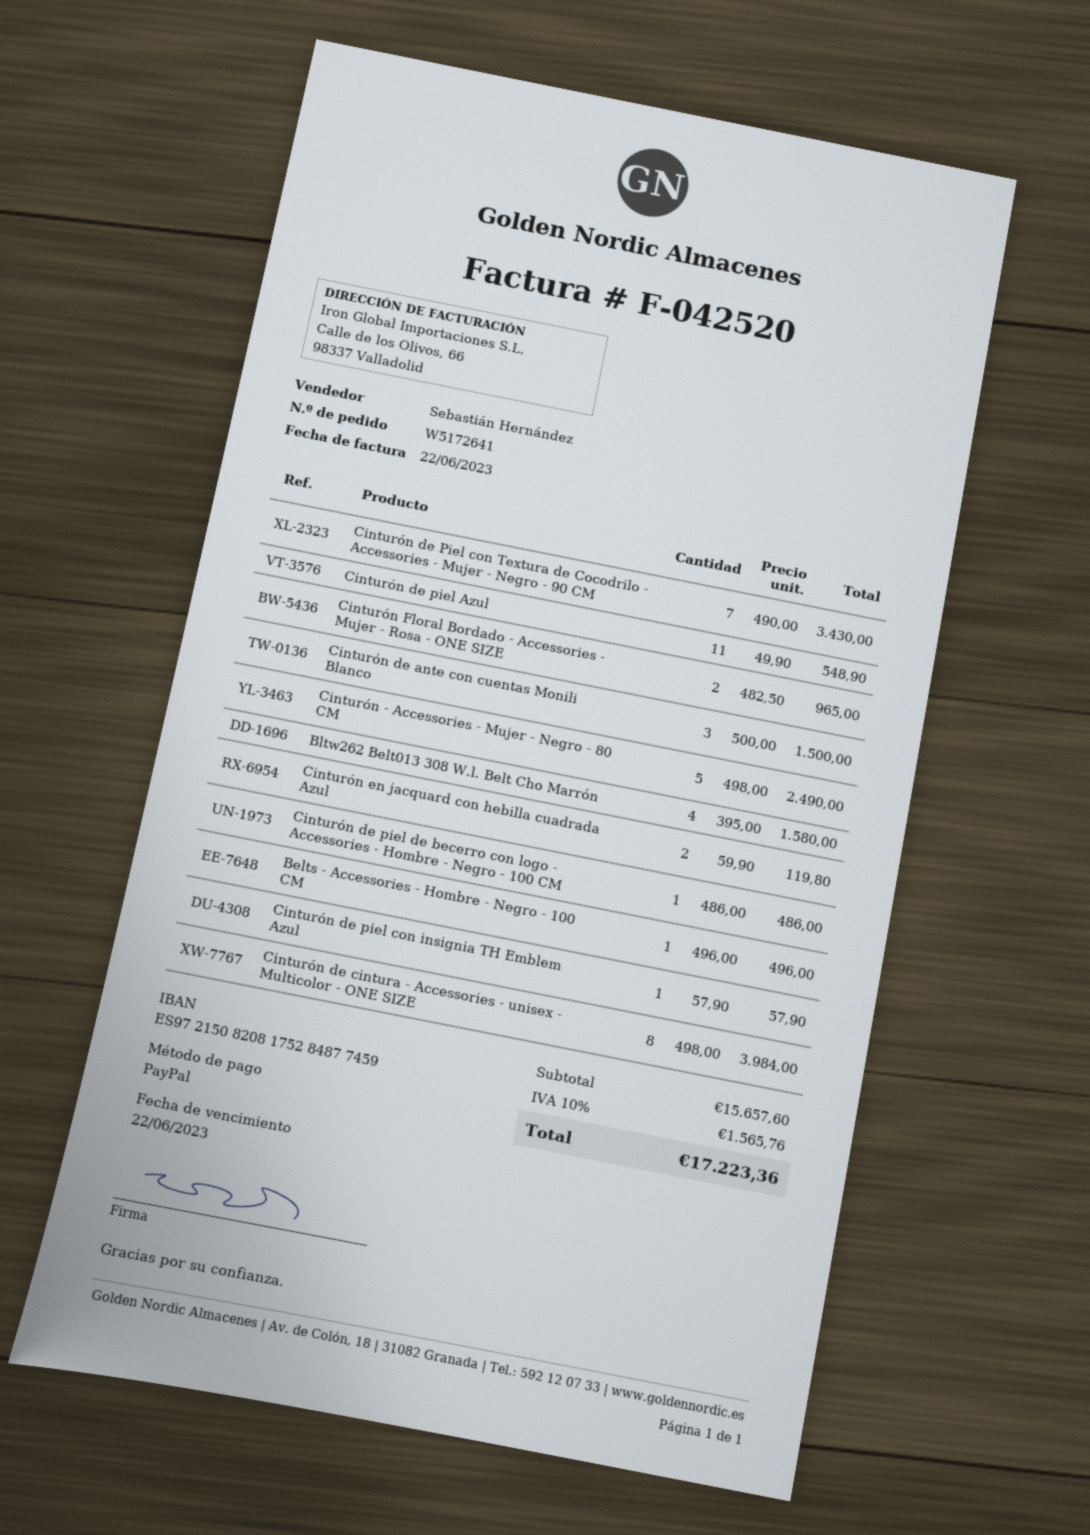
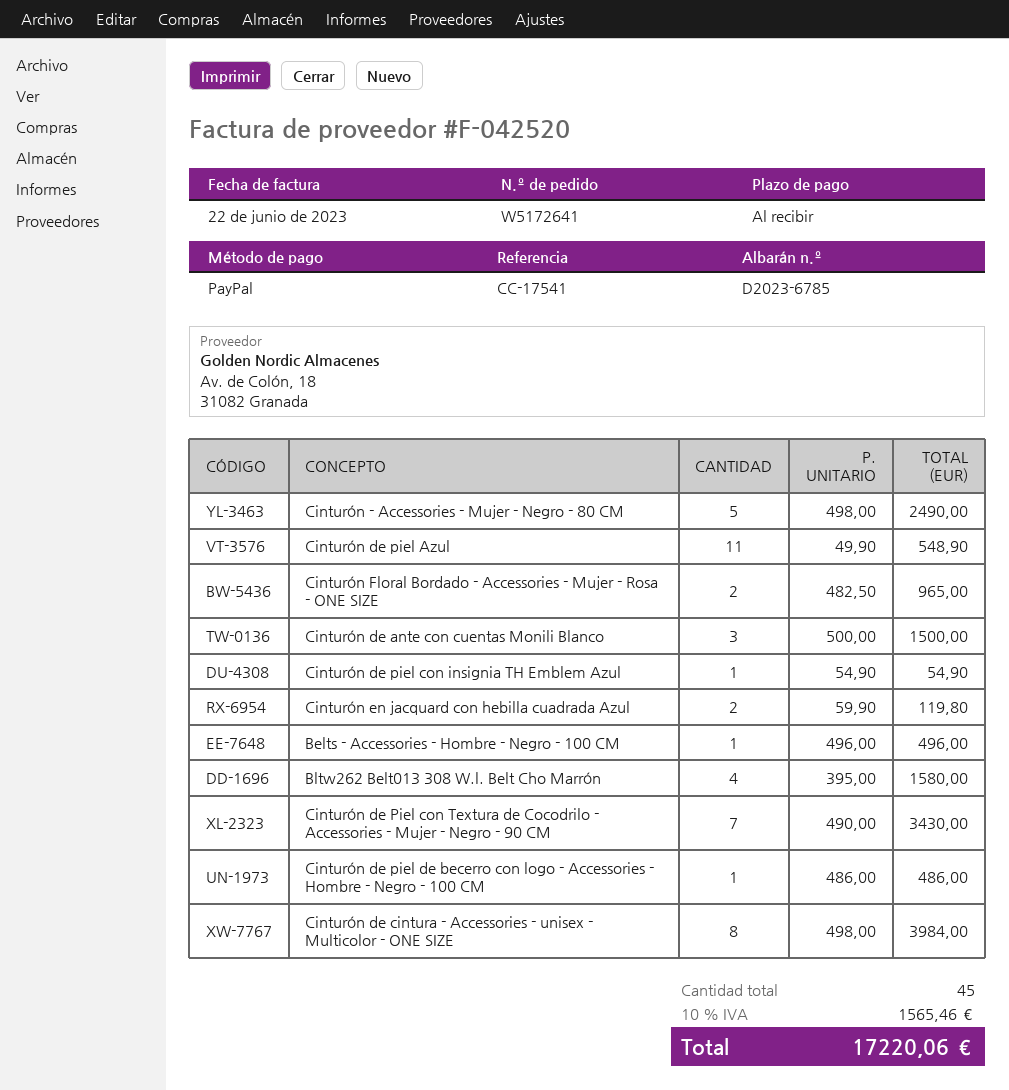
Cinturón de piel con insignia TH Emblem Azul: 1 x 57.90 = 57.90 -> 1 x 54.90 = 54.90
tax: 10% = 1565.76 -> 10% = 1565.46
total: 17223.36 -> 17220.06

